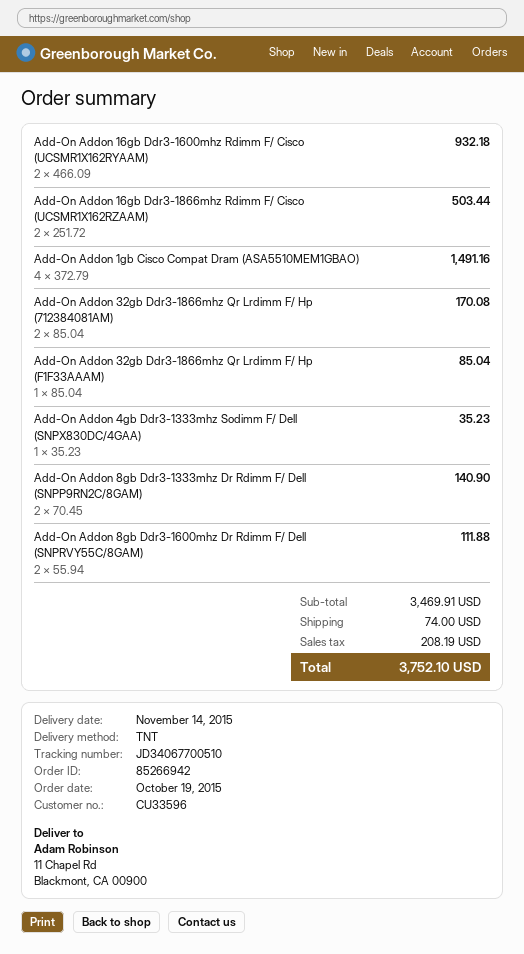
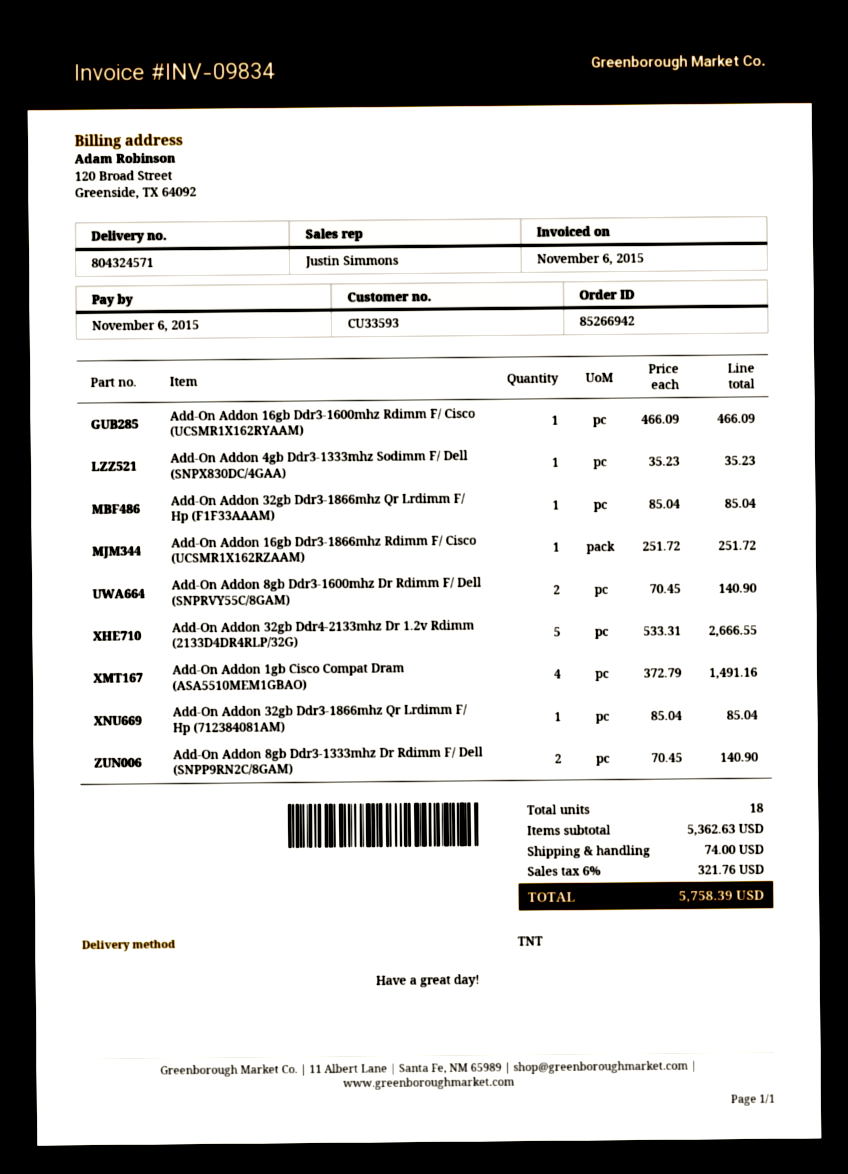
customer number: CU33596 -> CU33593
Add-On Addon 16gb Ddr3-1600mhz Rdimm F/ Cisco (UCSMR1X162RYAAM): 2 x 466.09 = 932.18 -> 1 x 466.09 = 466.09
Add-On Addon 16gb Ddr3-1866mhz Rdimm F/ Cisco (UCSMR1X162RZAAM): 2 x 251.72 = 503.44 -> 1 x 251.72 = 251.72
Add-On Addon 32gb Ddr3-1866mhz Qr Lrdimm F/ Hp (712384081AM): 2 x 85.04 = 170.08 -> 1 x 85.04 = 85.04
Add-On Addon 8gb Ddr3-1600mhz Dr Rdimm F/ Dell (SNPRVY55C/8GAM): 2 x 55.94 = 111.88 -> 2 x 70.45 = 140.90
Add-On Addon 32gb Ddr4-2133mhz Dr 1.2v Rdimm (2133D4DR4RLP/32G): none -> 5 x 533.31 = 2666.55
subtotal: 3469.91 -> 5362.63
tax: 208.19 -> 321.76
total: 3752.10 -> 5758.39

